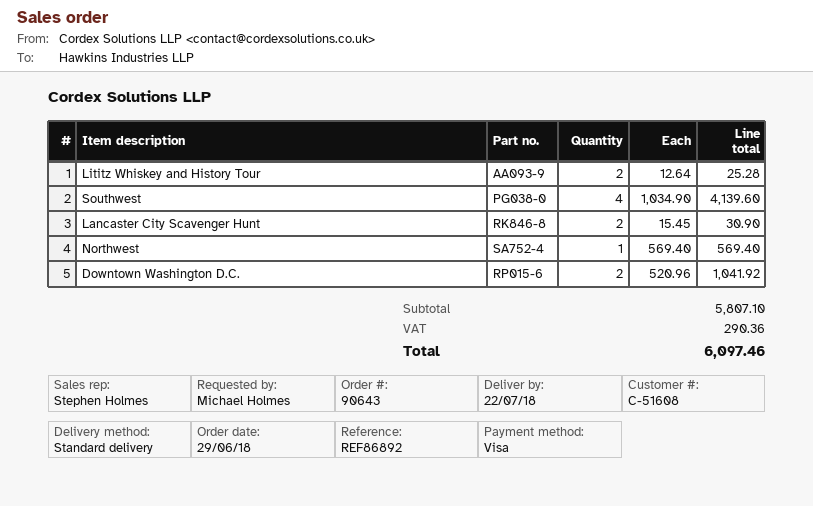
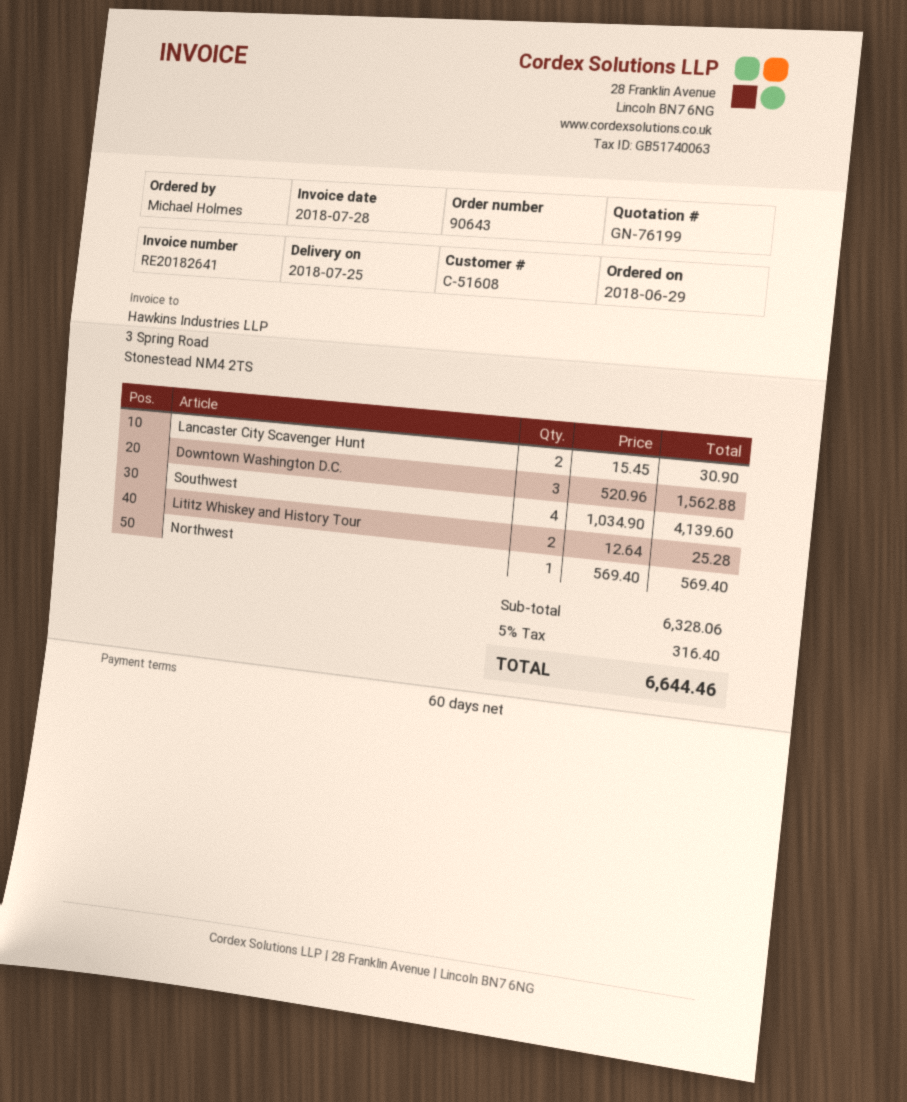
delivery date: 2018-07-22 -> 2018-07-25
Downtown Washington D.C.: 2 x 520.96 = 1041.92 -> 3 x 520.96 = 1562.88
subtotal: 5807.10 -> 6328.06
tax: 290.36 -> 316.40
total: 6097.46 -> 6644.46

